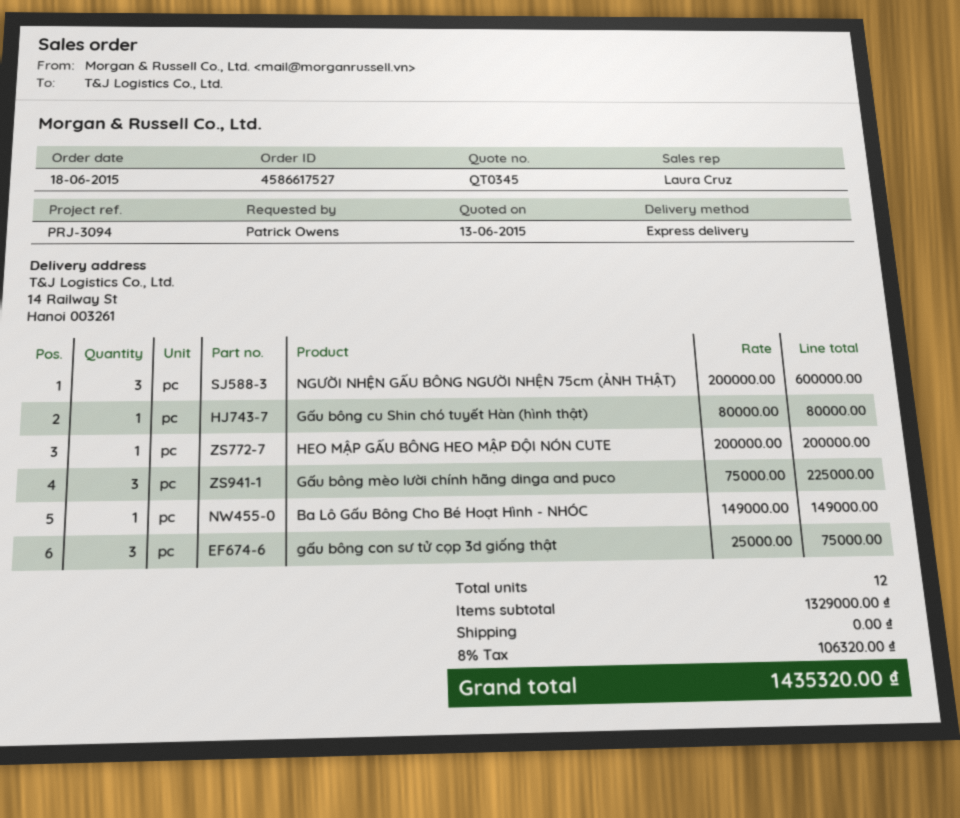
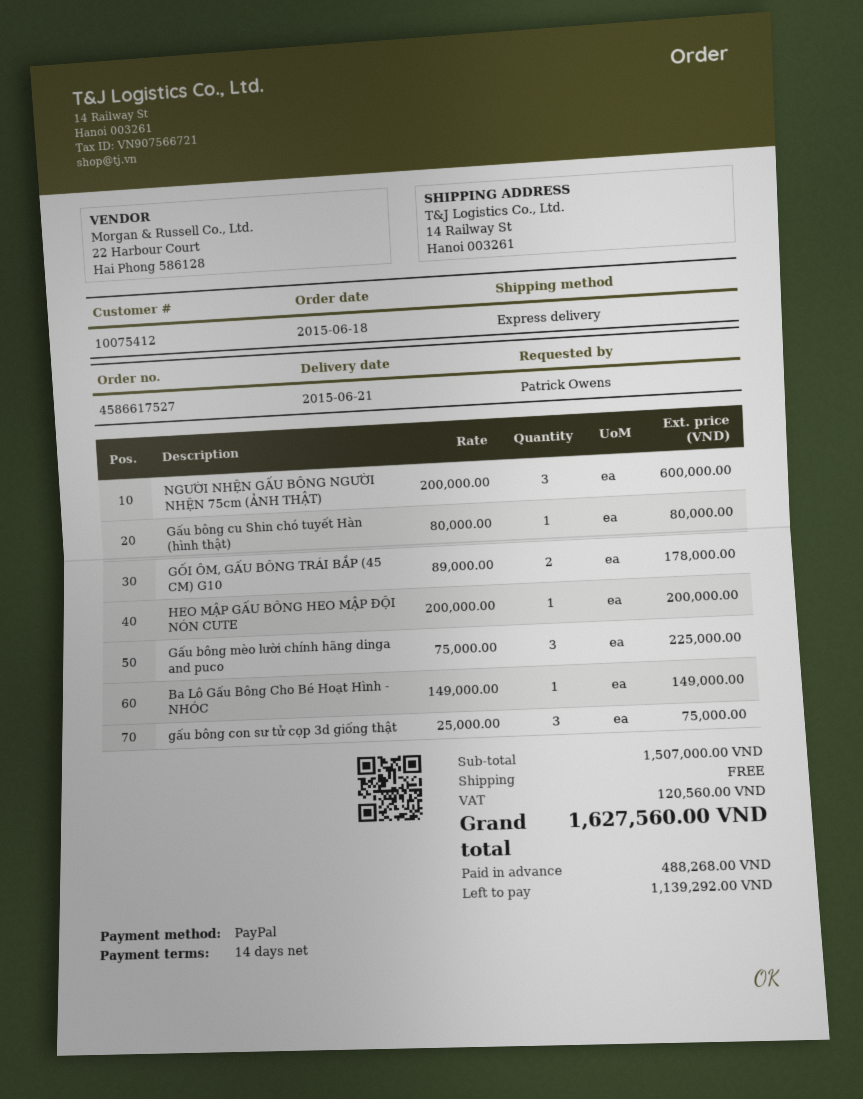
GỐI ÔM, GẤU BÔNG TRÁI BẮP (45 CM) G10: none -> 2 x 89000.00 = 178000.00
subtotal: 1329000.00 -> 1507000.00
tax: 106320.00 -> 120560.00
total: 1435320.00 -> 1627560.00

